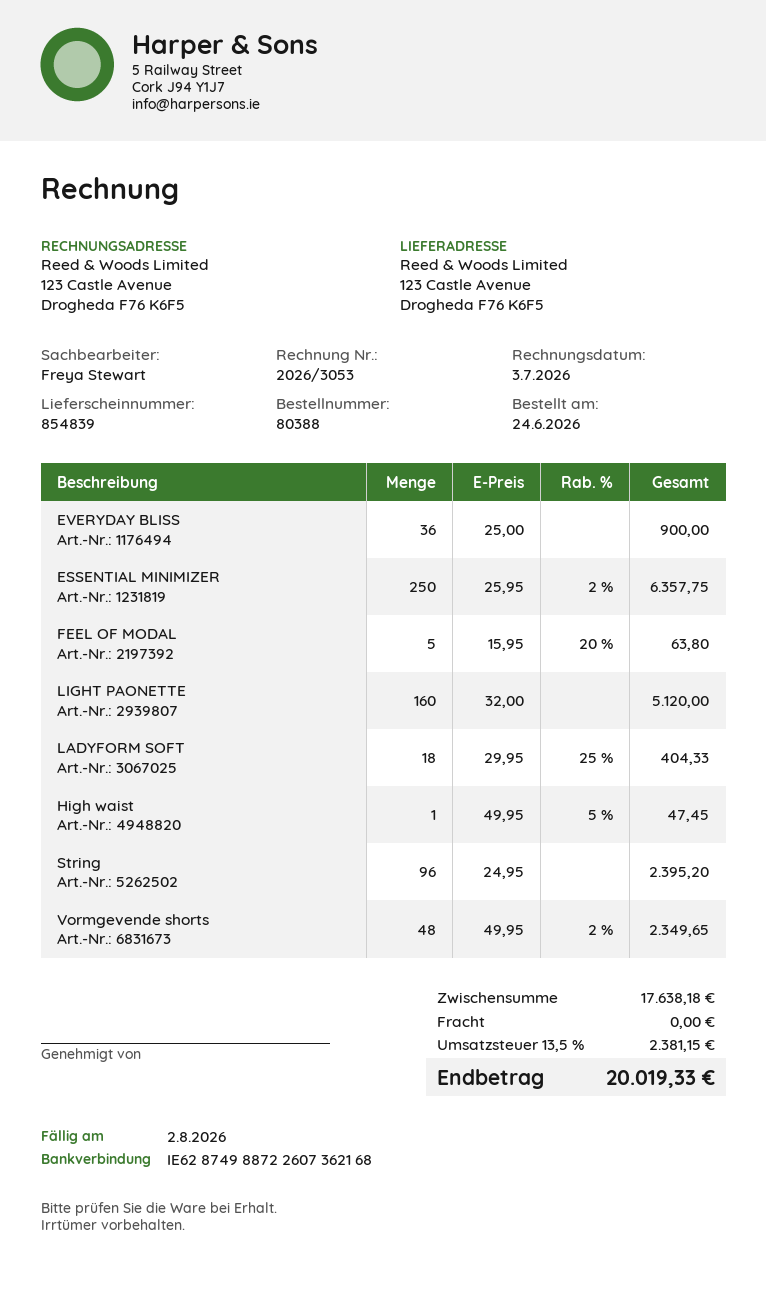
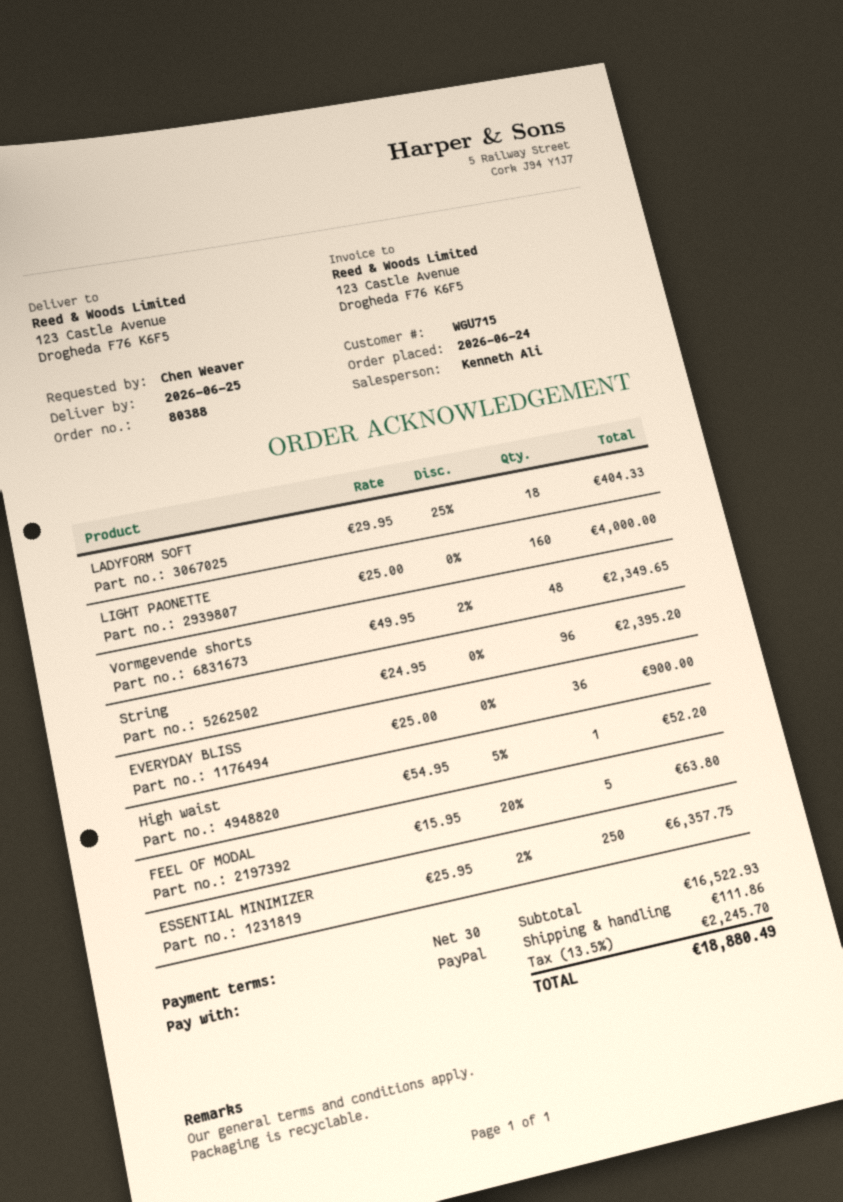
sales rep: Freya Stewart -> Kenneth Ali
LIGHT PAONETTE: 160 x 32.00 = 5120.00 -> 160 x 25.00 = 4000.00
High waist: 1 x 49.95 - 5% = 47.45 -> 1 x 54.95 - 5% = 52.20
subtotal: 17638.18 -> 16522.93
shipping: 0.00 -> 111.86
tax: 13.5% = 2381.15 -> 13.5% = 2245.70
total: 20019.33 -> 18880.49

